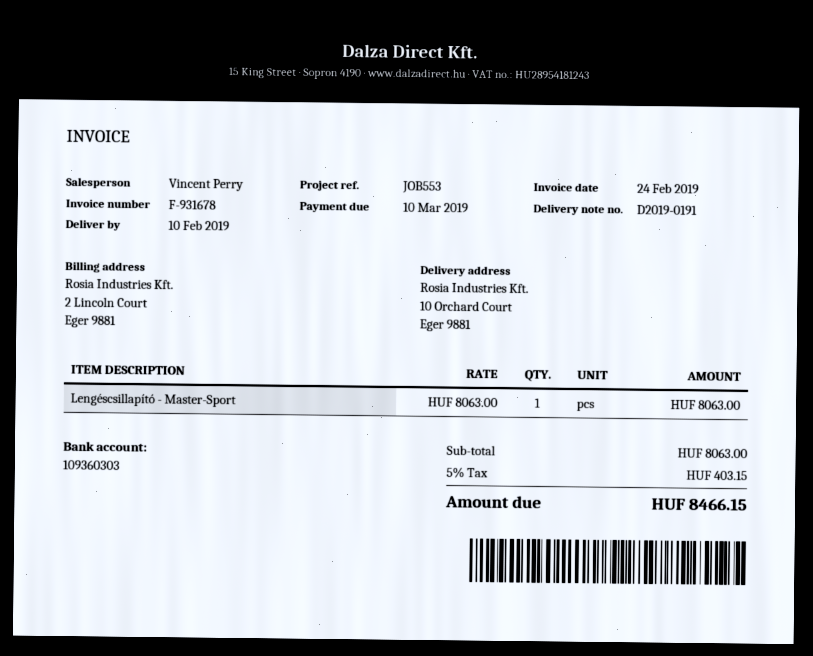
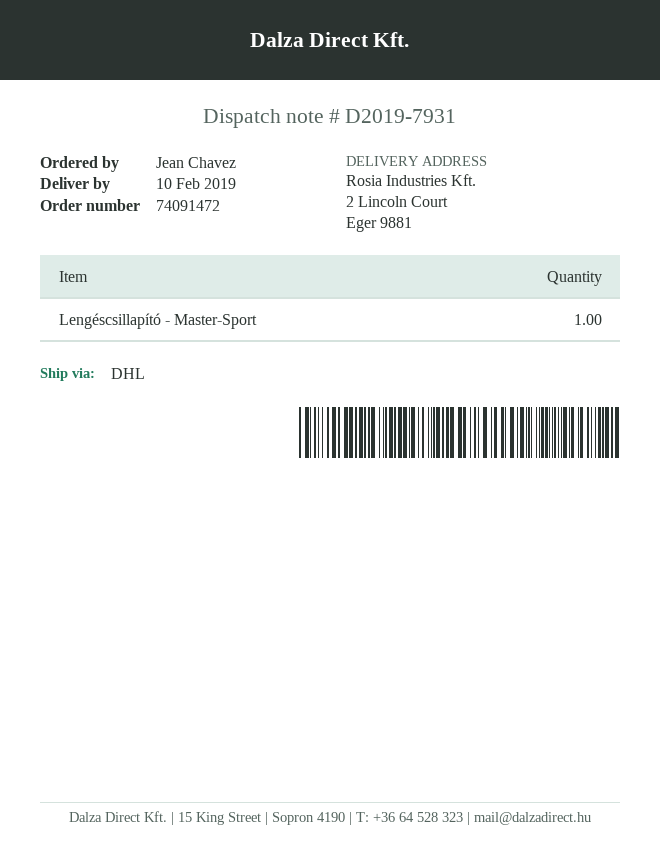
delivery note number: D2019-0191 -> D2019-7931
ship to: 10 Orchard Court, Eger 9881 -> 2 Lincoln Court, Eger 9881

